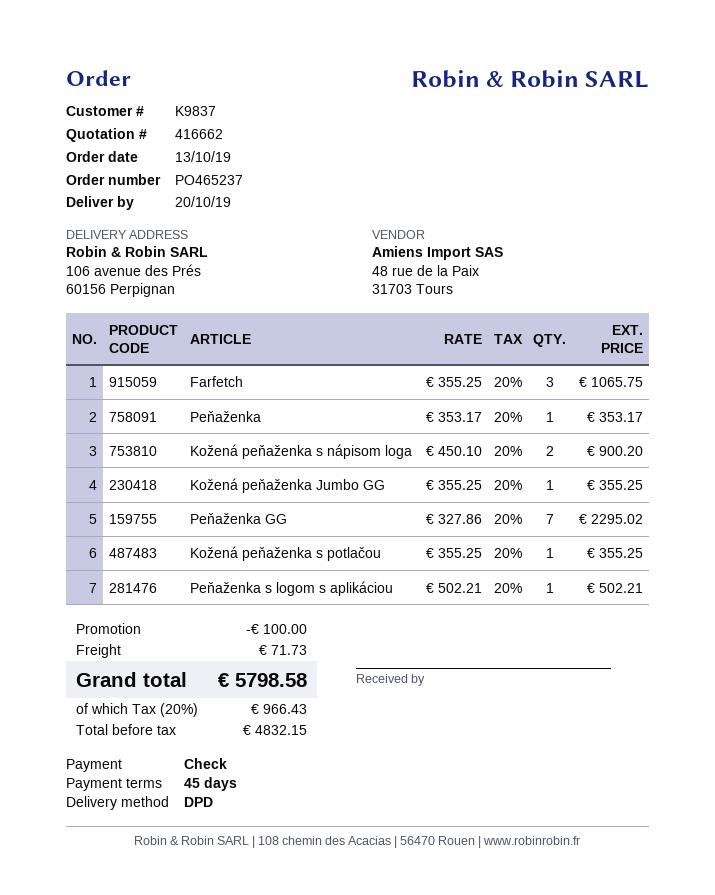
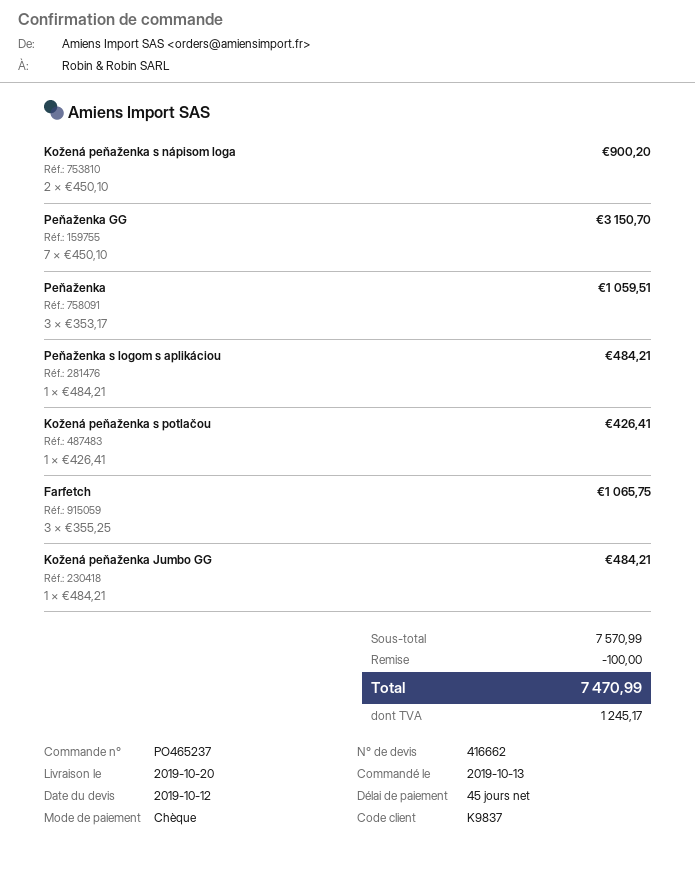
Peňaženka: 1 x 353.17 = 353.17 -> 3 x 353.17 = 1059.51
Kožená peňaženka Jumbo GG: 1 x 355.25 = 355.25 -> 1 x 484.21 = 484.21
Peňaženka GG: 7 x 327.86 = 2295.02 -> 7 x 450.10 = 3150.70
Kožená peňaženka s potlačou: 1 x 355.25 = 355.25 -> 1 x 426.41 = 426.41
Peňaženka s logom s aplikáciou: 1 x 502.21 = 502.21 -> 1 x 484.21 = 484.21
shipping: 71.73 -> none
tax: 966.43 -> 1245.17
total: 5798.58 -> 7470.99

